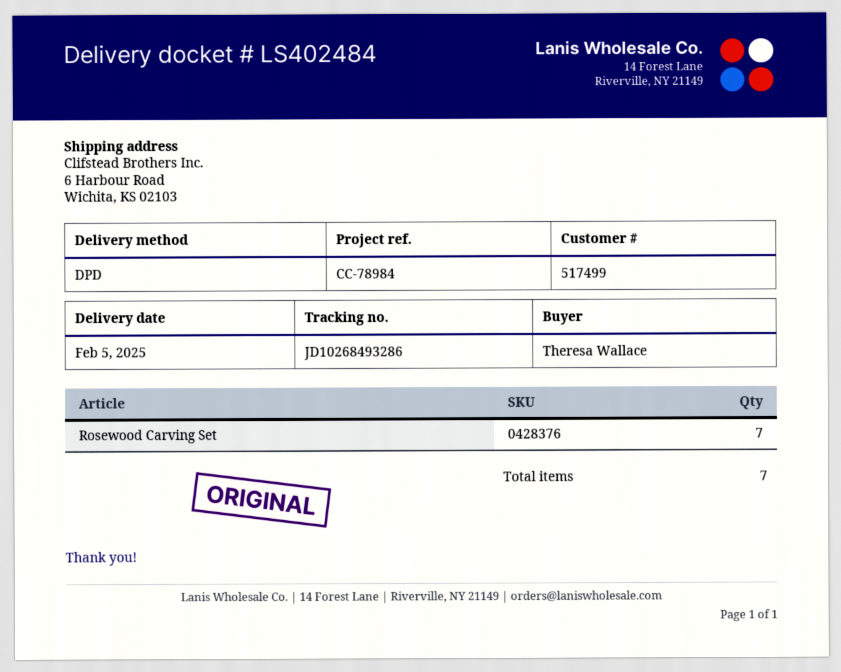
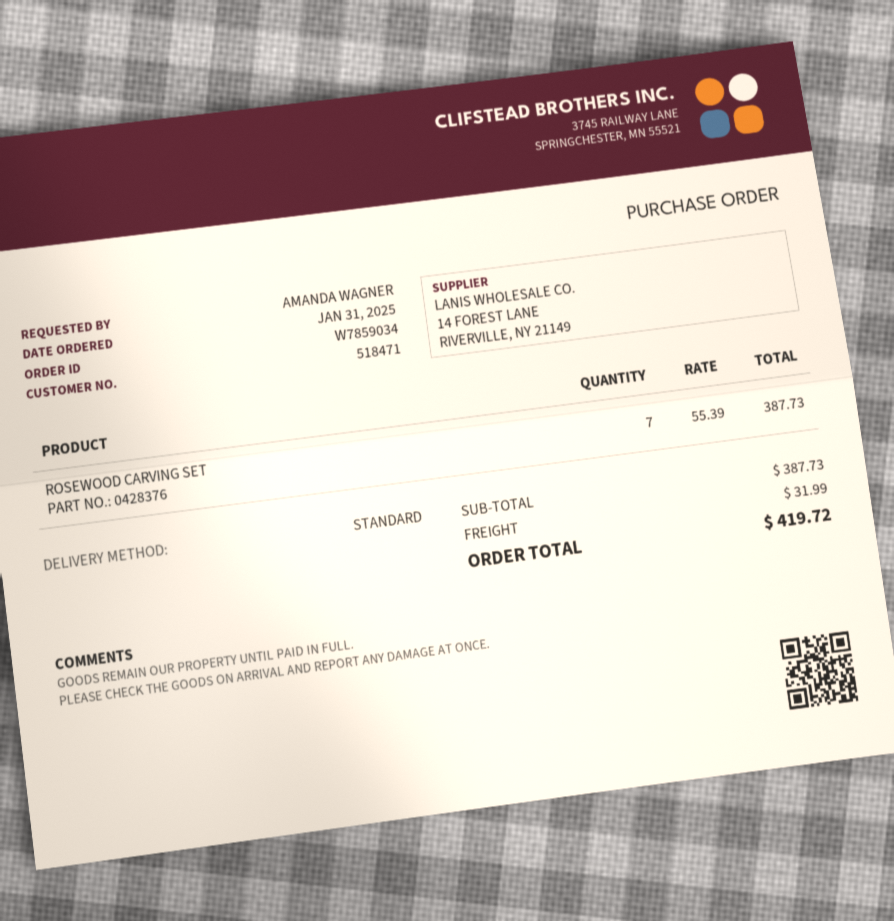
customer number: 517499 -> 518471
ordered by: Theresa Wallace -> AMANDA WAGNER
shipping method: DPD -> standard

